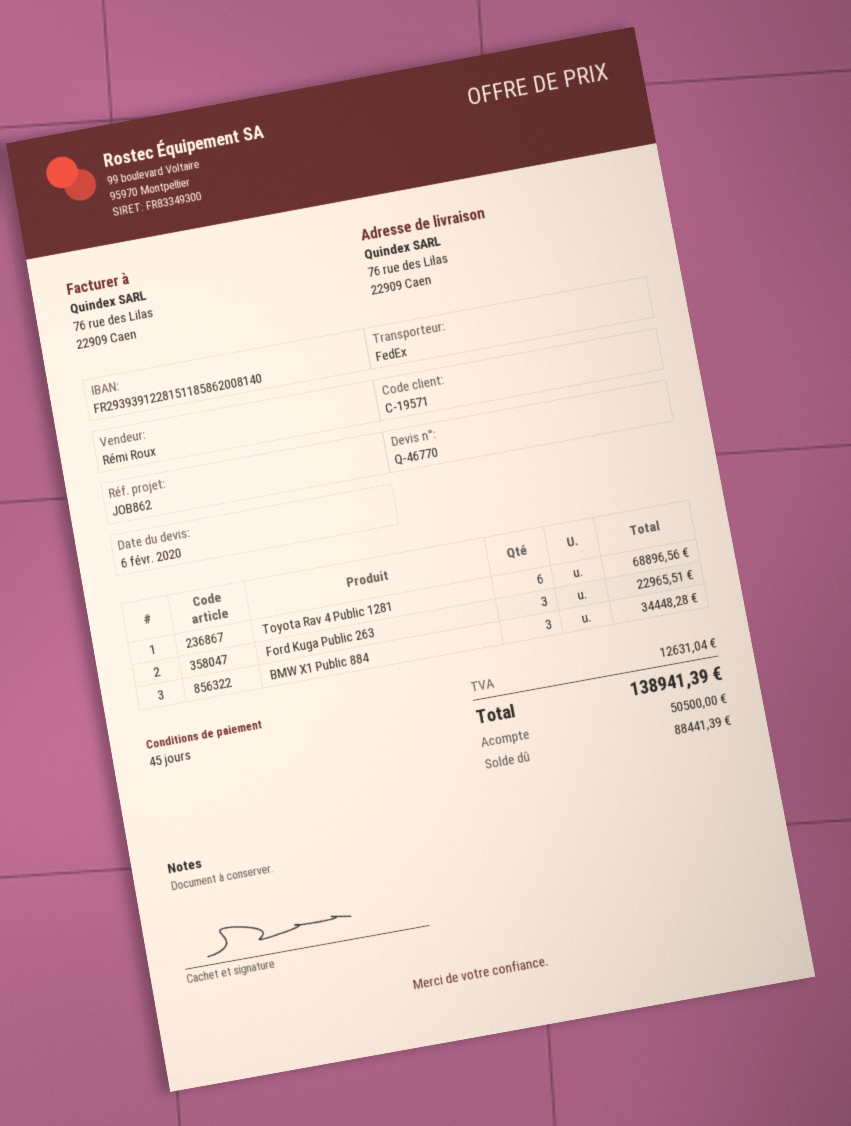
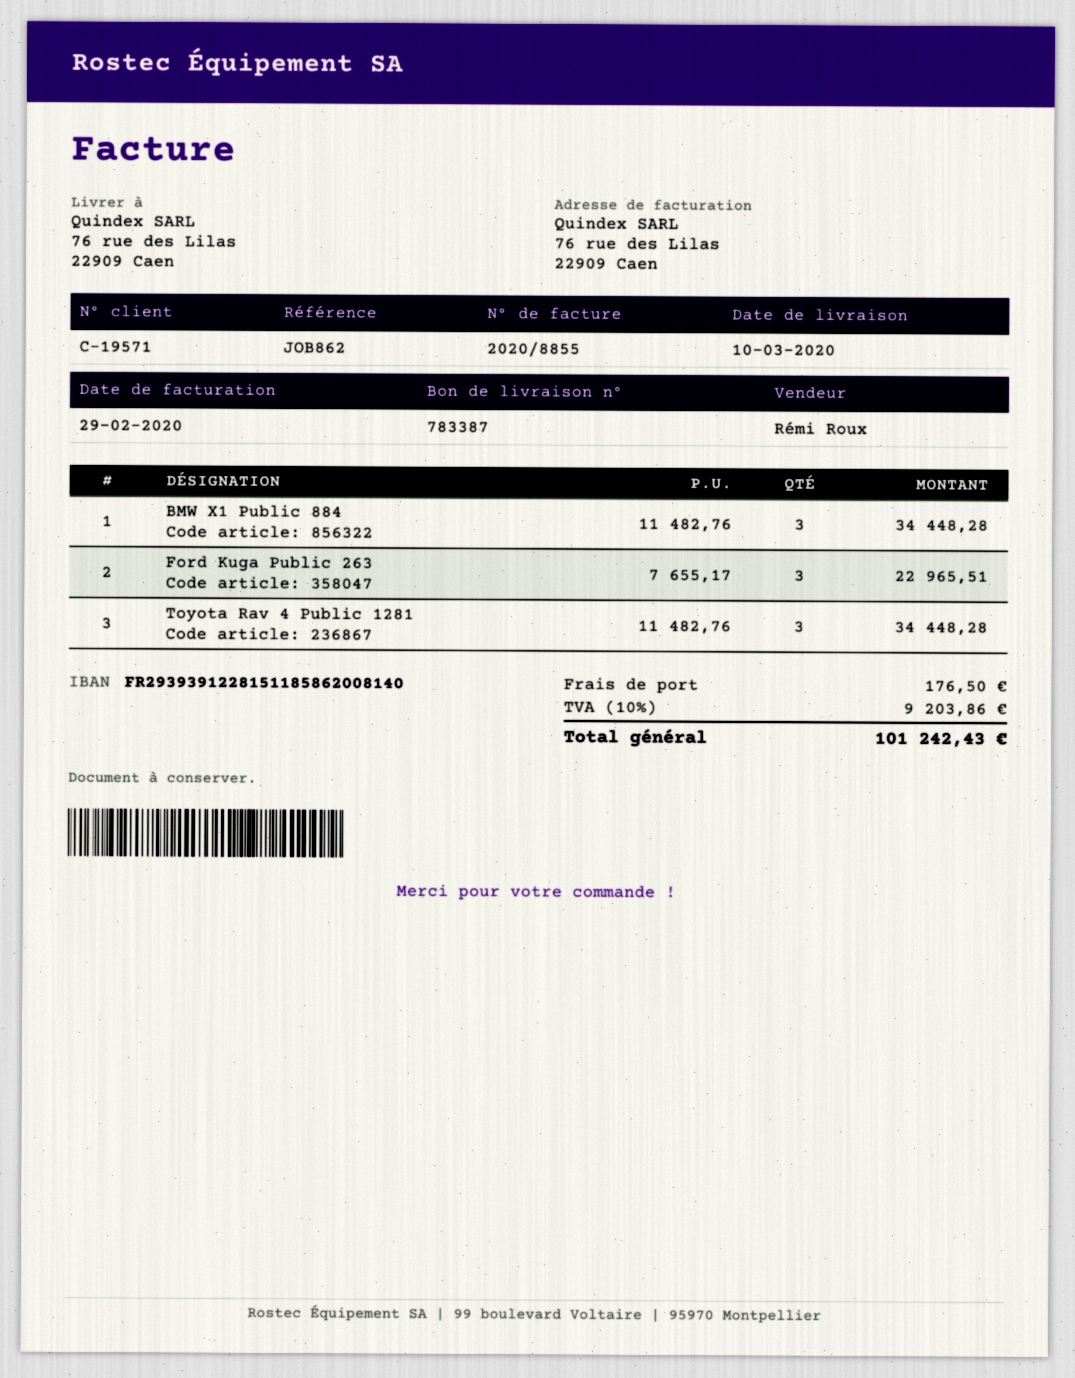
Toyota Rav 4 Public 1281: 6 for 68896.56 -> 3 for 34448.28
shipping: none -> 176.50
tax: 12631.04 -> 9203.86
total: 138941.39 -> 101242.43

